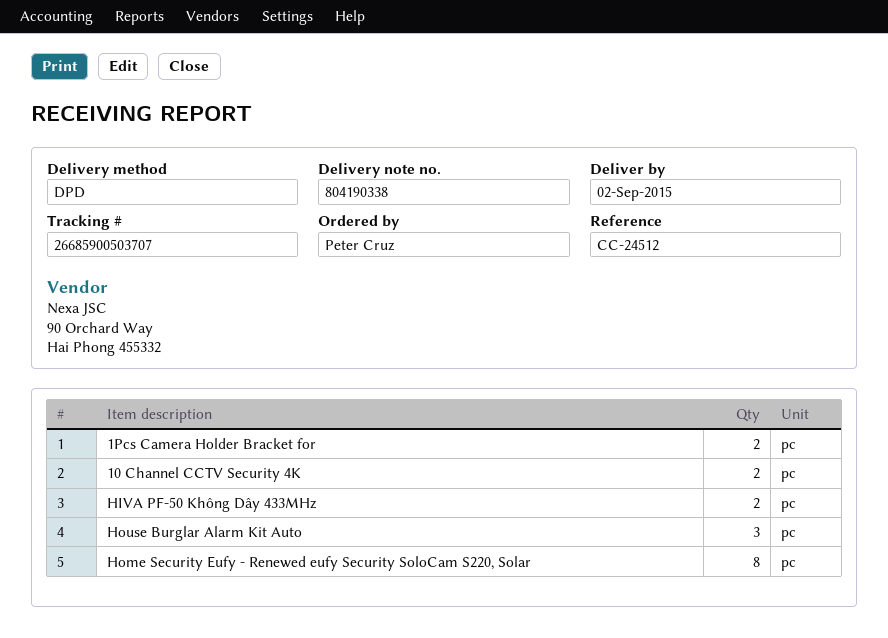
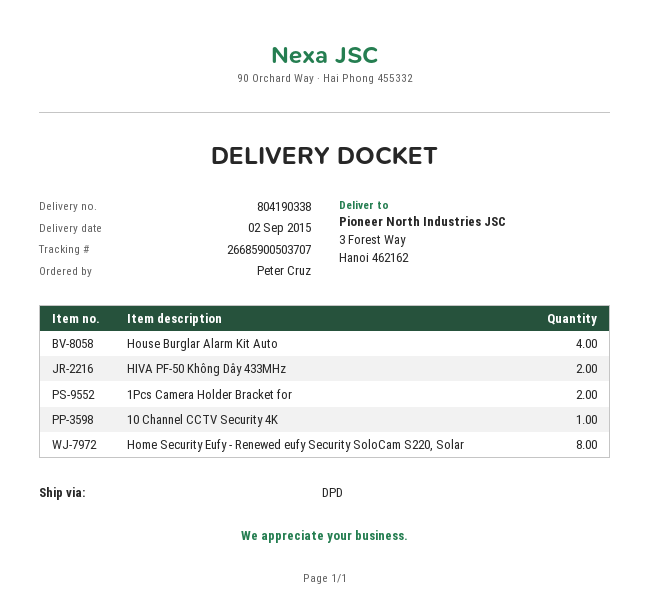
10 Channel CCTV Security 4K: 2 -> 1
House Burglar Alarm Kit Auto: 3 -> 4

